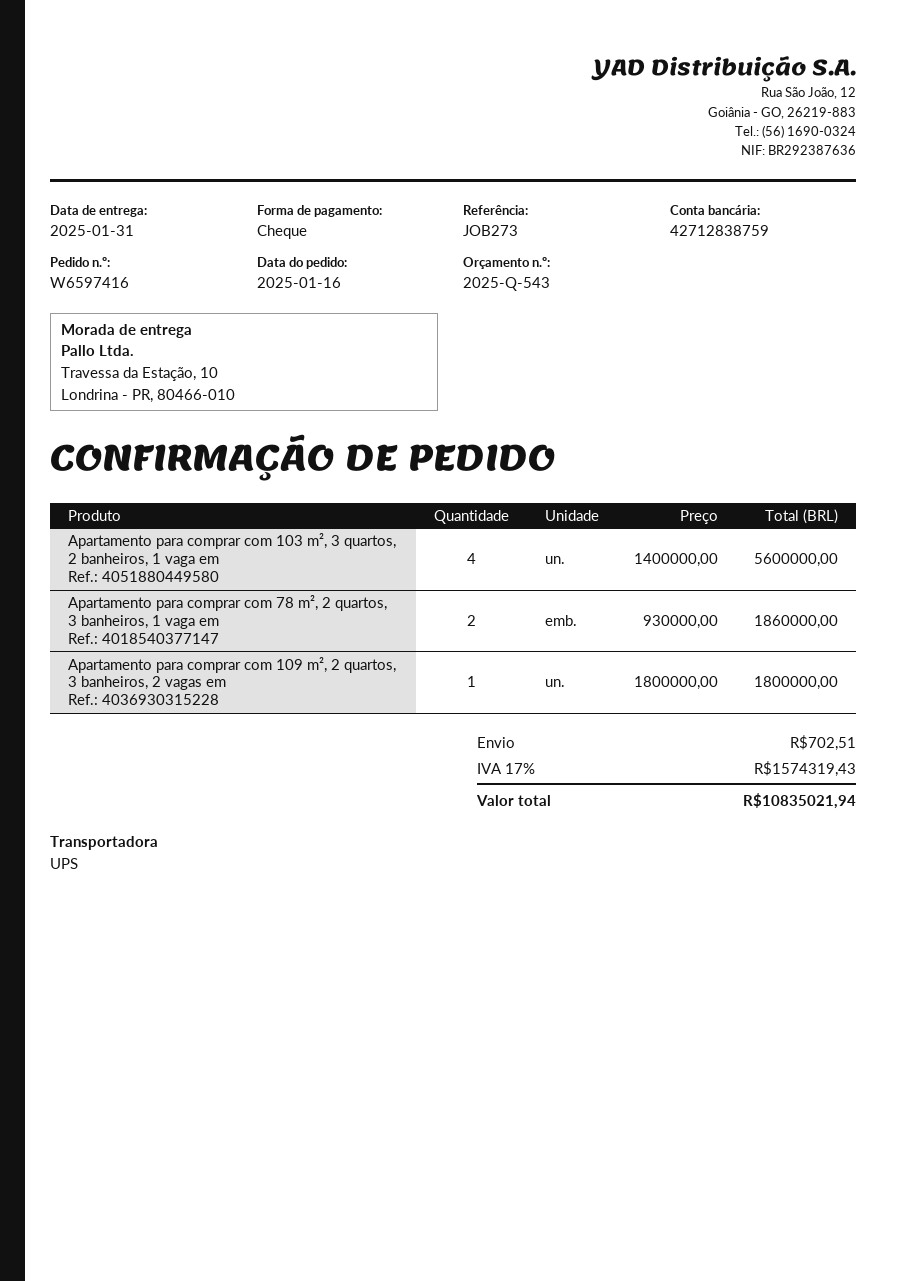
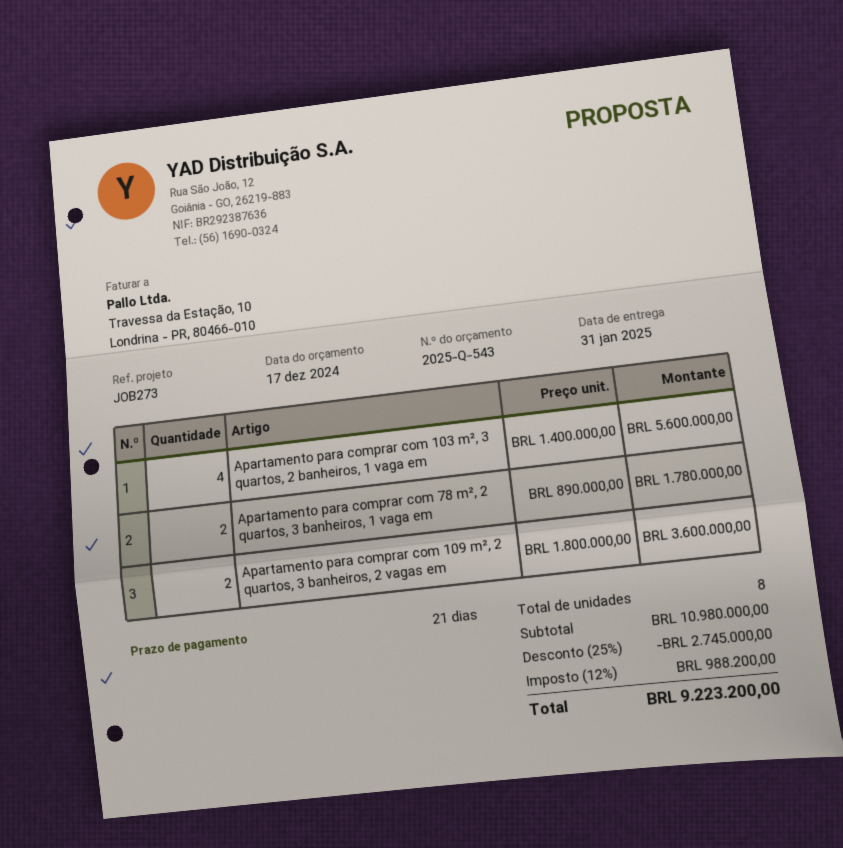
Apartamento para comprar com 78 m², 2 quartos, 3 banheiros, 1 vaga em: 2 x 930000.00 = 1860000.00 -> 2 x 890000.00 = 1780000.00
Apartamento para comprar com 109 m², 2 quartos, 3 banheiros, 2 vagas em: 1 x 1800000.00 = 1800000.00 -> 2 x 1800000.00 = 3600000.00
discount: none -> 25% = 2745000.00
shipping: 702.51 -> none
tax: 17% = 1574319.43 -> 12% = 988200.00
total: 10835021.94 -> 9223200.00

